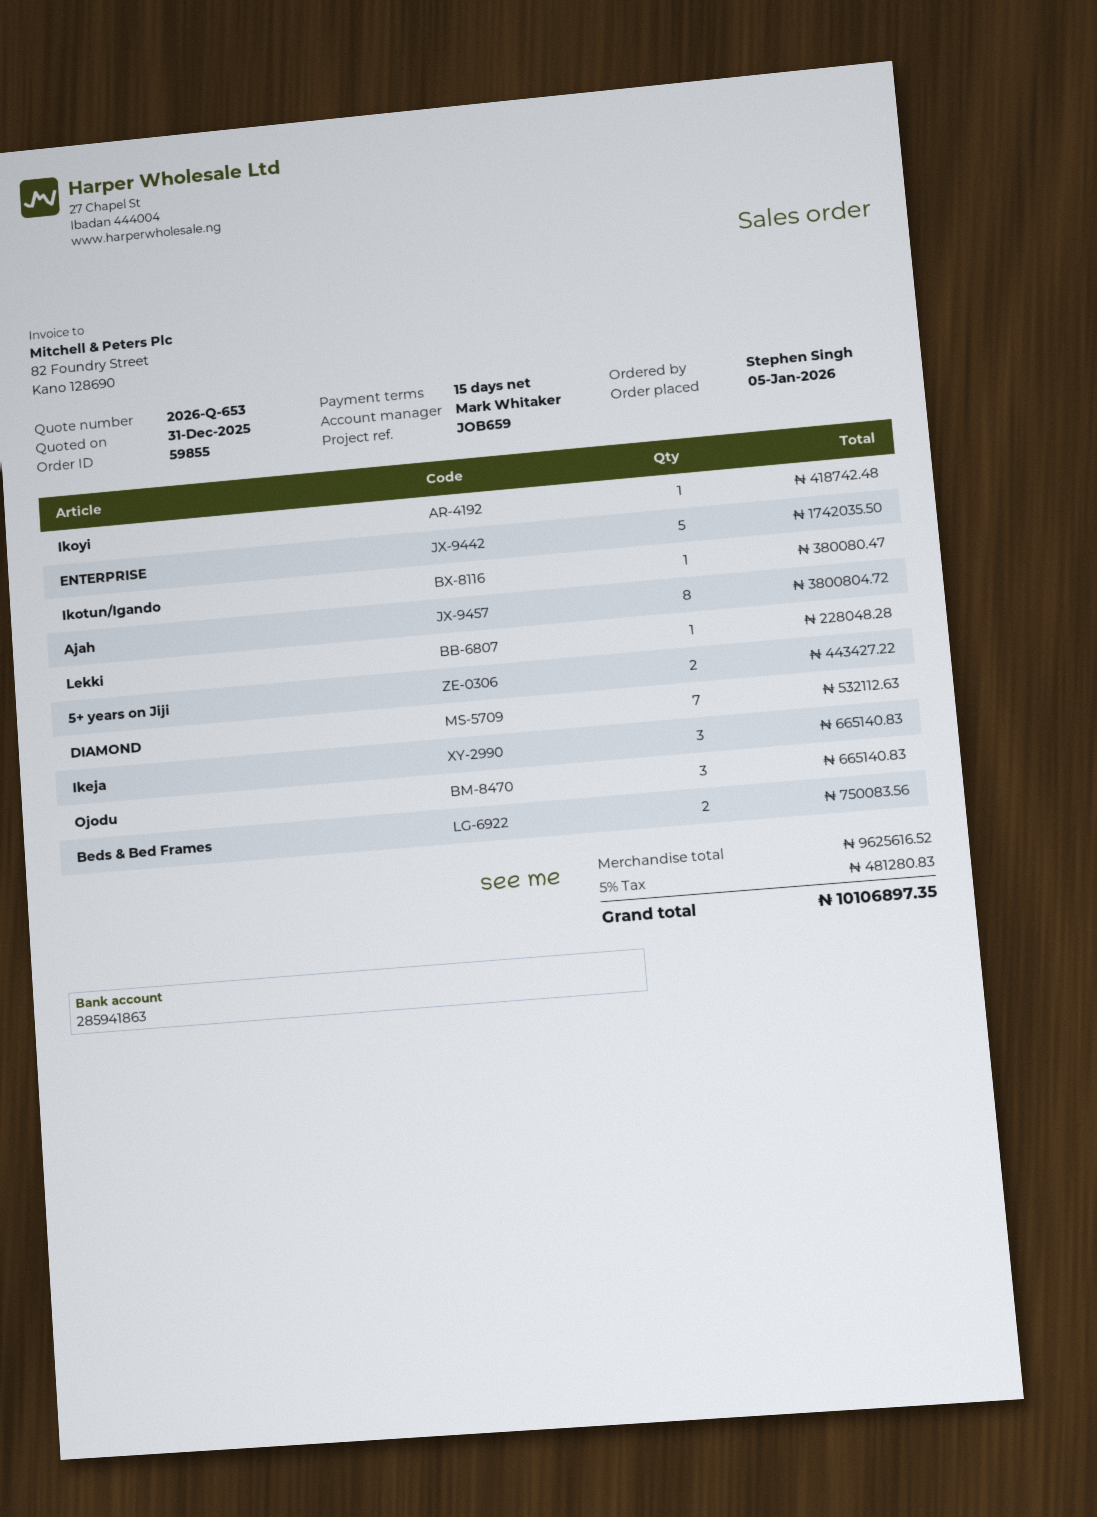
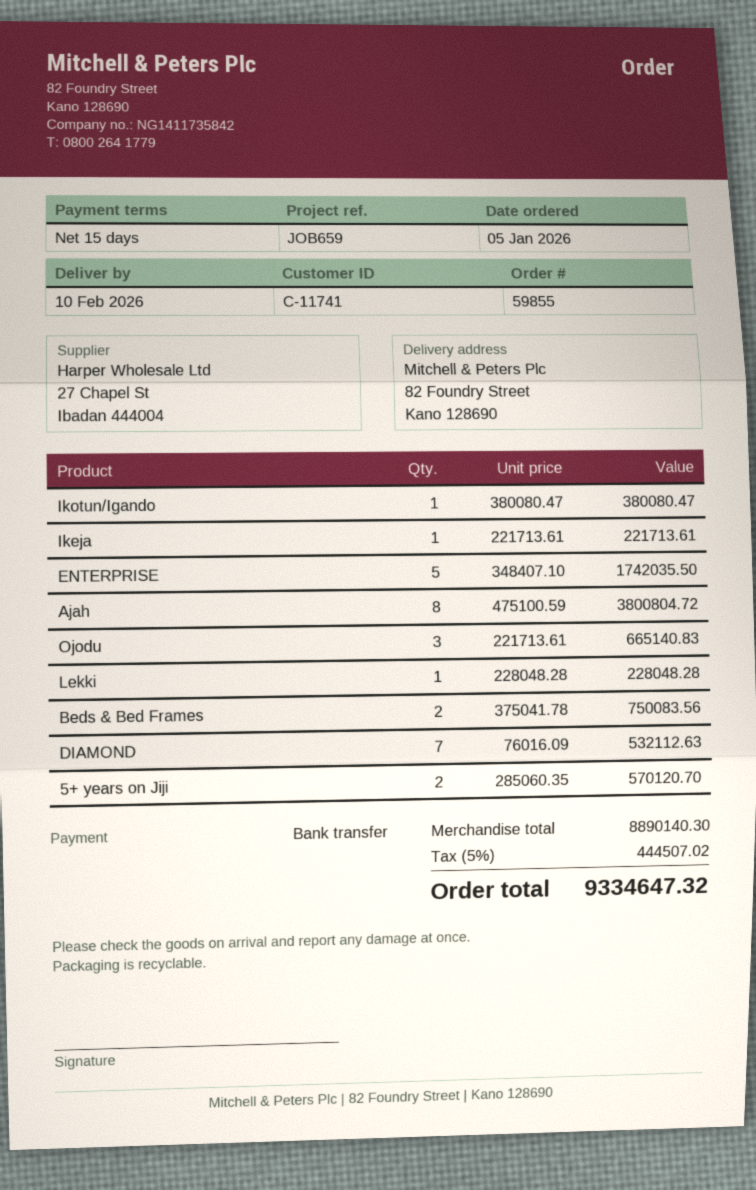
Ikoyi: 1 for 418742.48 -> none
5+ years on Jiji: 2 for 443427.22 -> 2 for 570120.70
Ikeja: 3 for 665140.83 -> 1 for 221713.61
subtotal: 9625616.52 -> 8890140.30
tax: 5% = 481280.83 -> 5% = 444507.02
total: 10106897.35 -> 9334647.32

